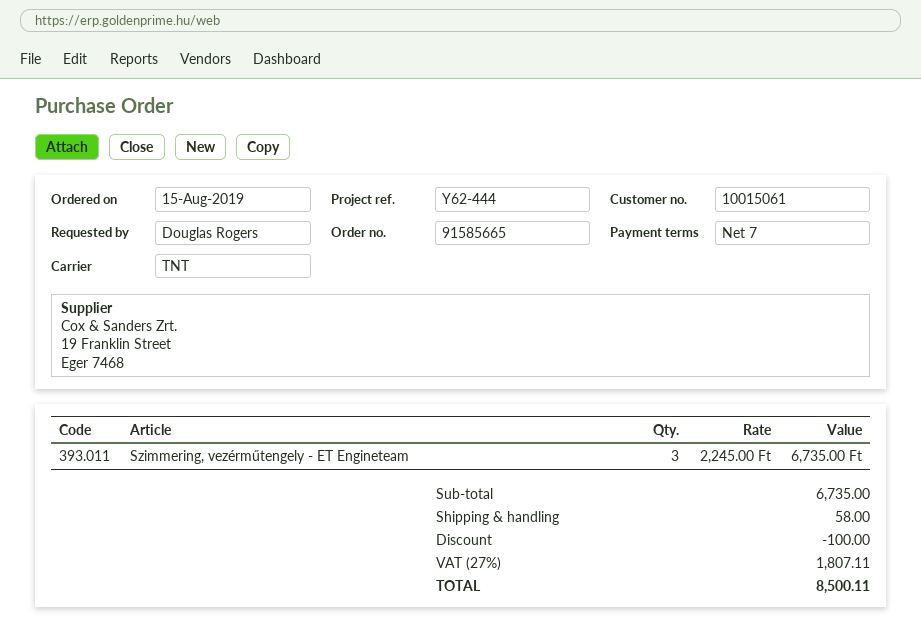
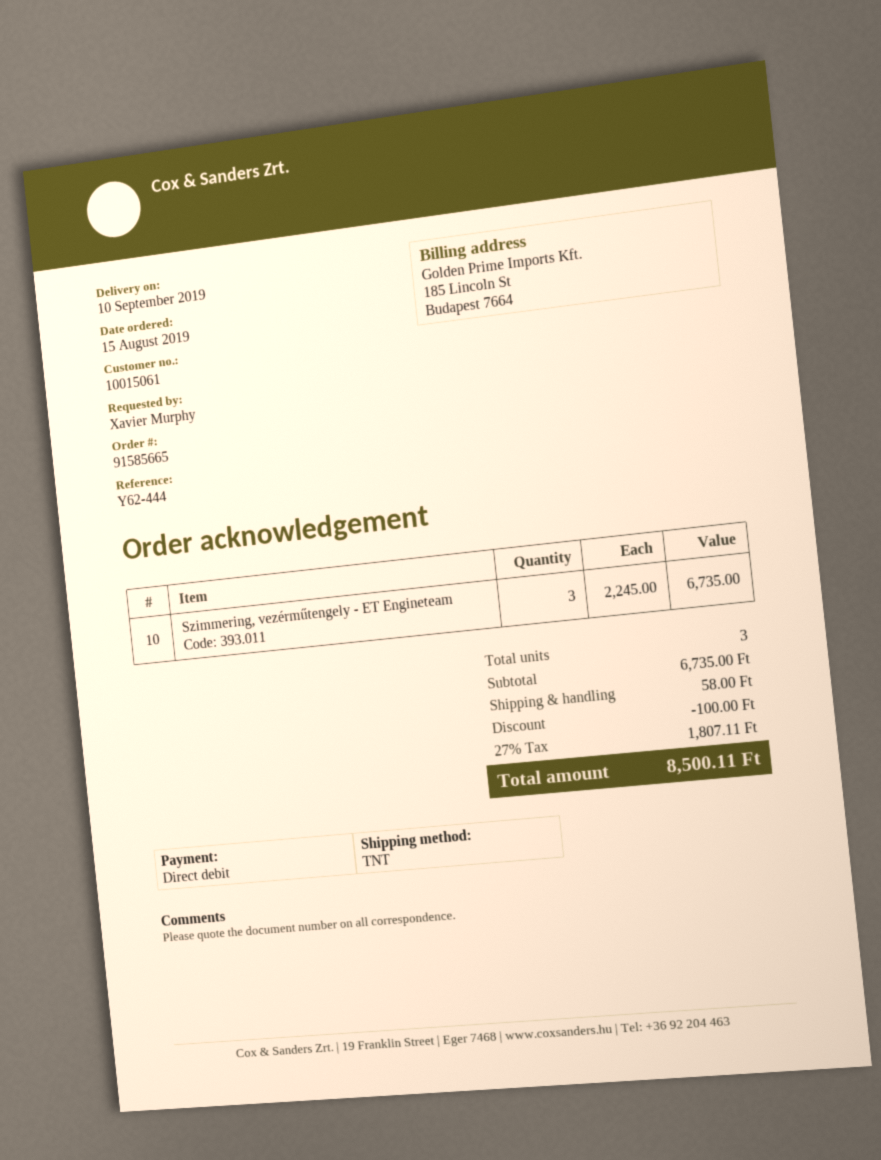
ordered by: Douglas Rogers -> Xavier Murphy

